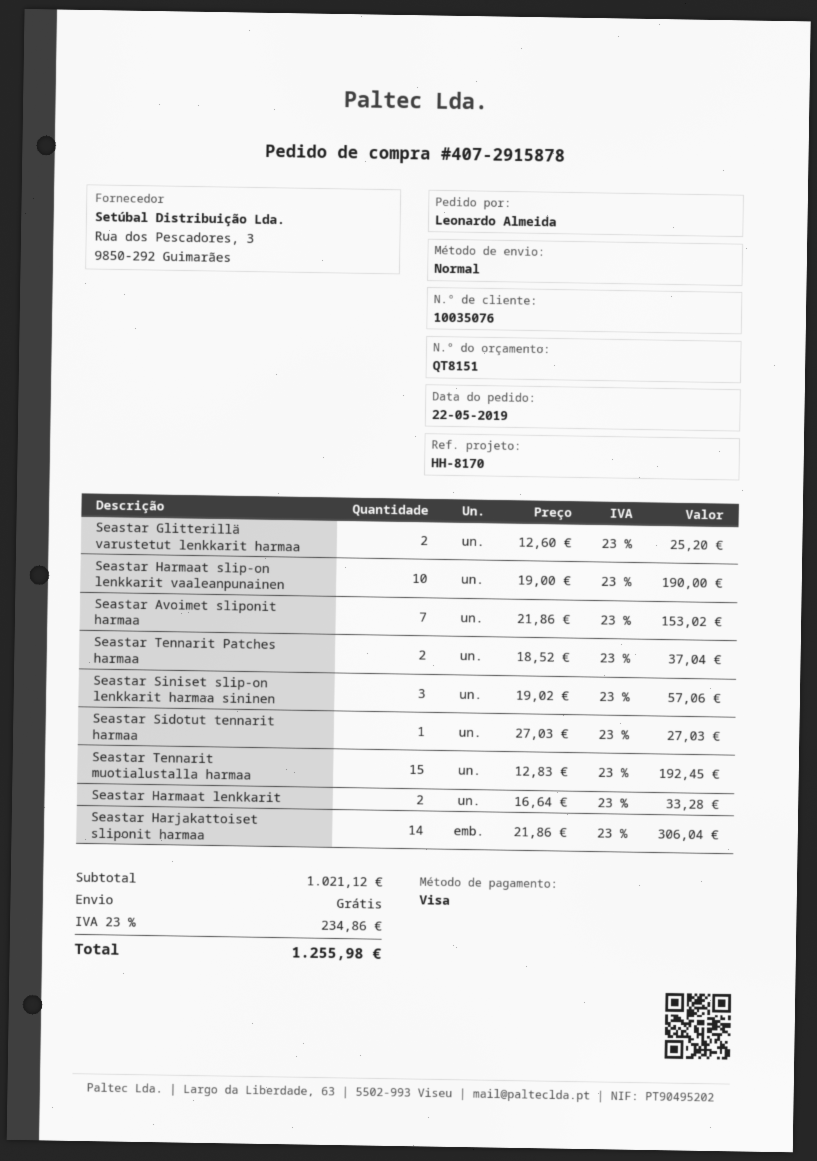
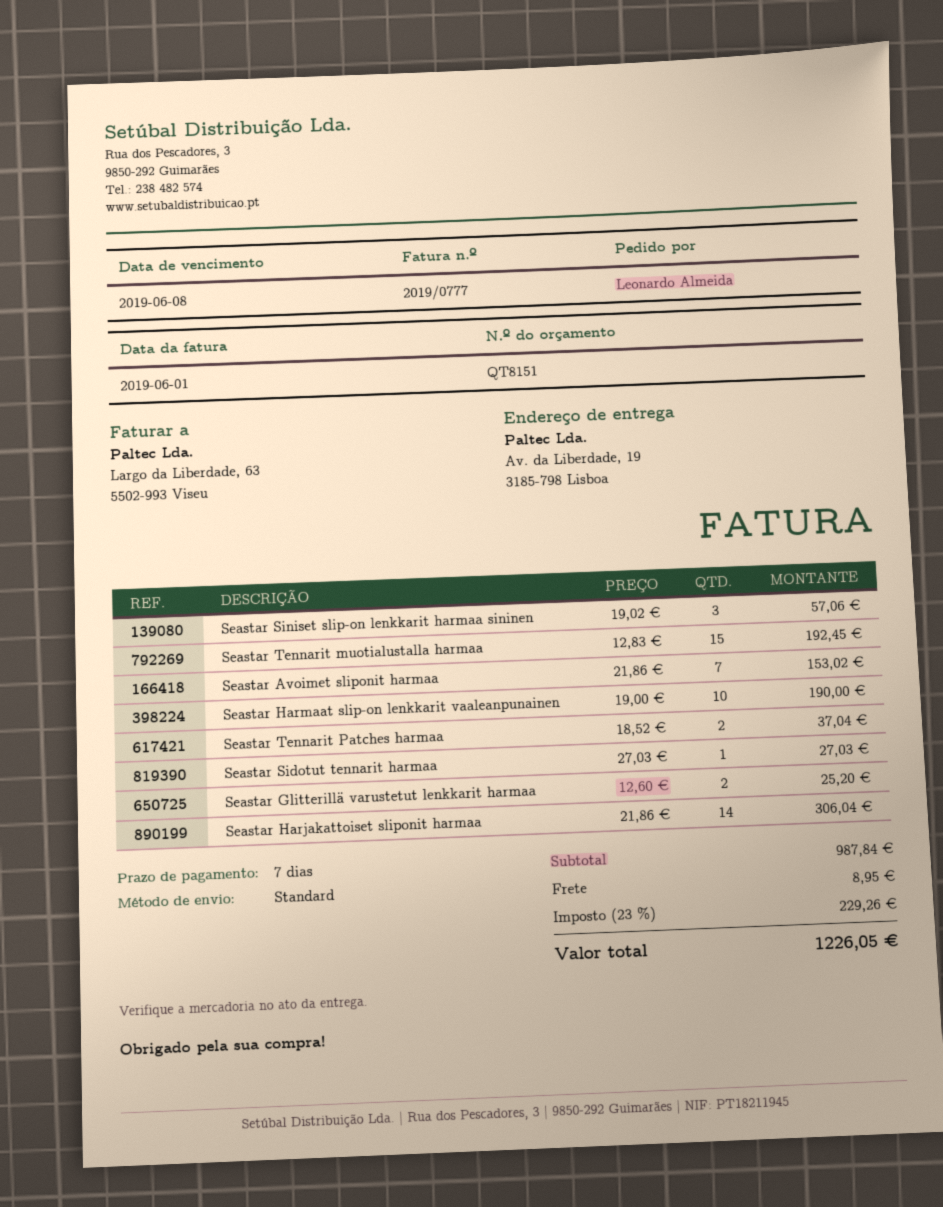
Seastar Harmaat lenkkarit: 2 x 16.64 = 33.28 -> none
subtotal: 1021.12 -> 987.84
shipping: 0.00 -> 8.95
tax: 23% = 234.86 -> 23% = 229.26
total: 1255.98 -> 1226.05

